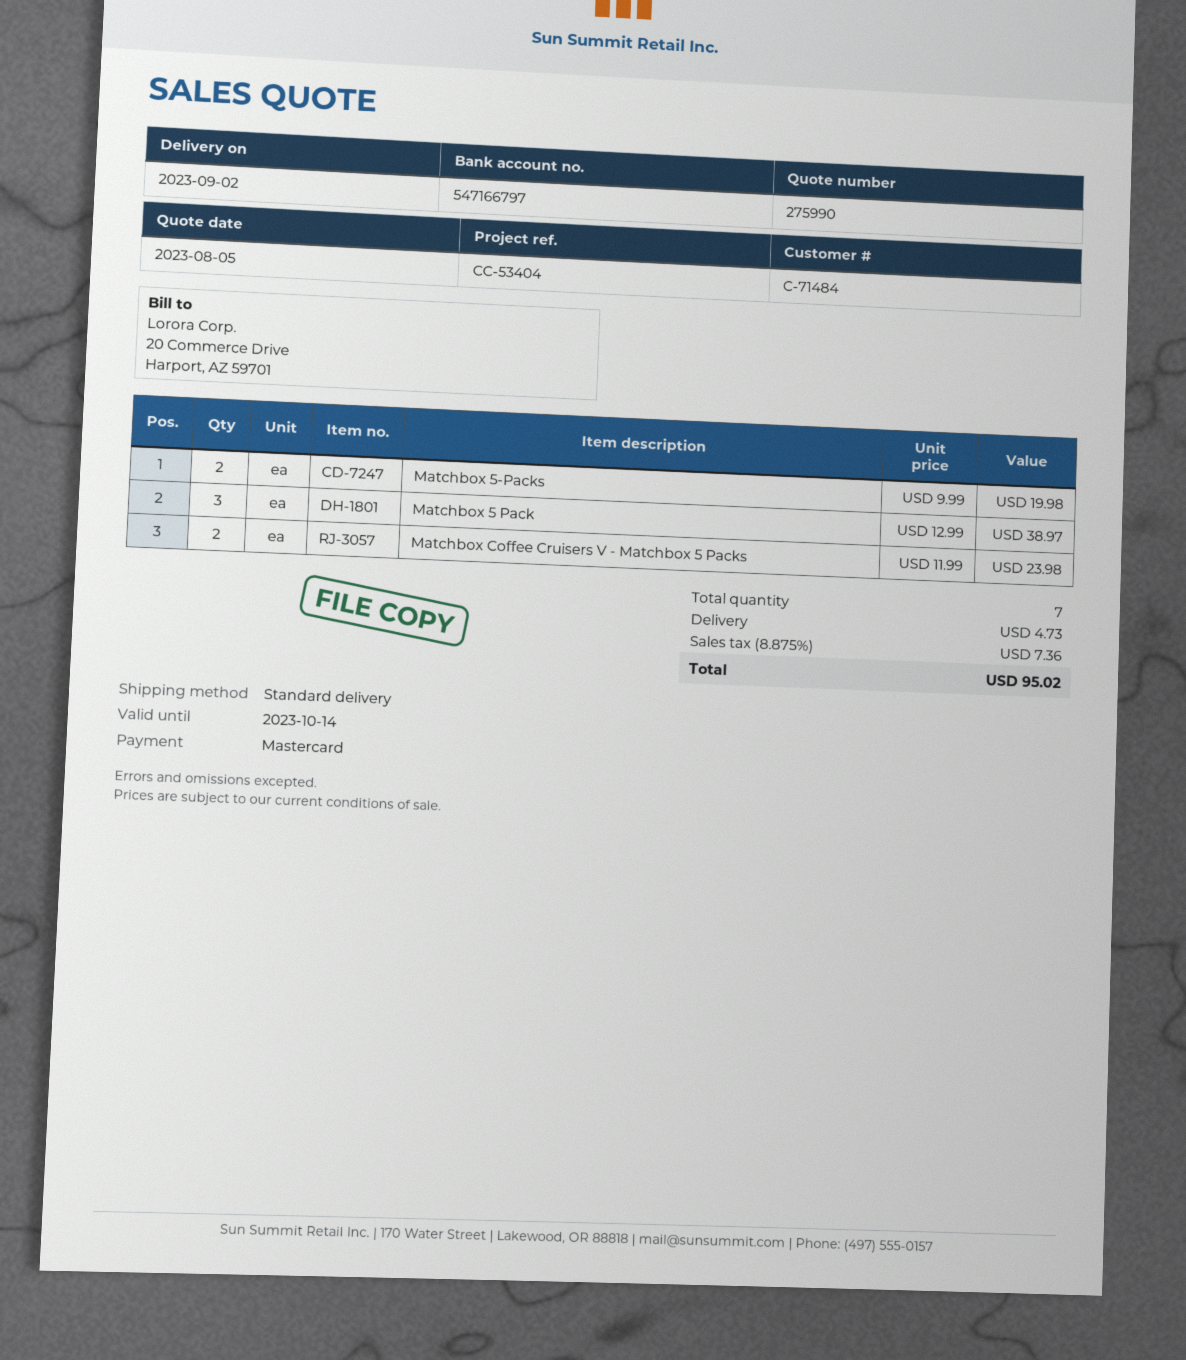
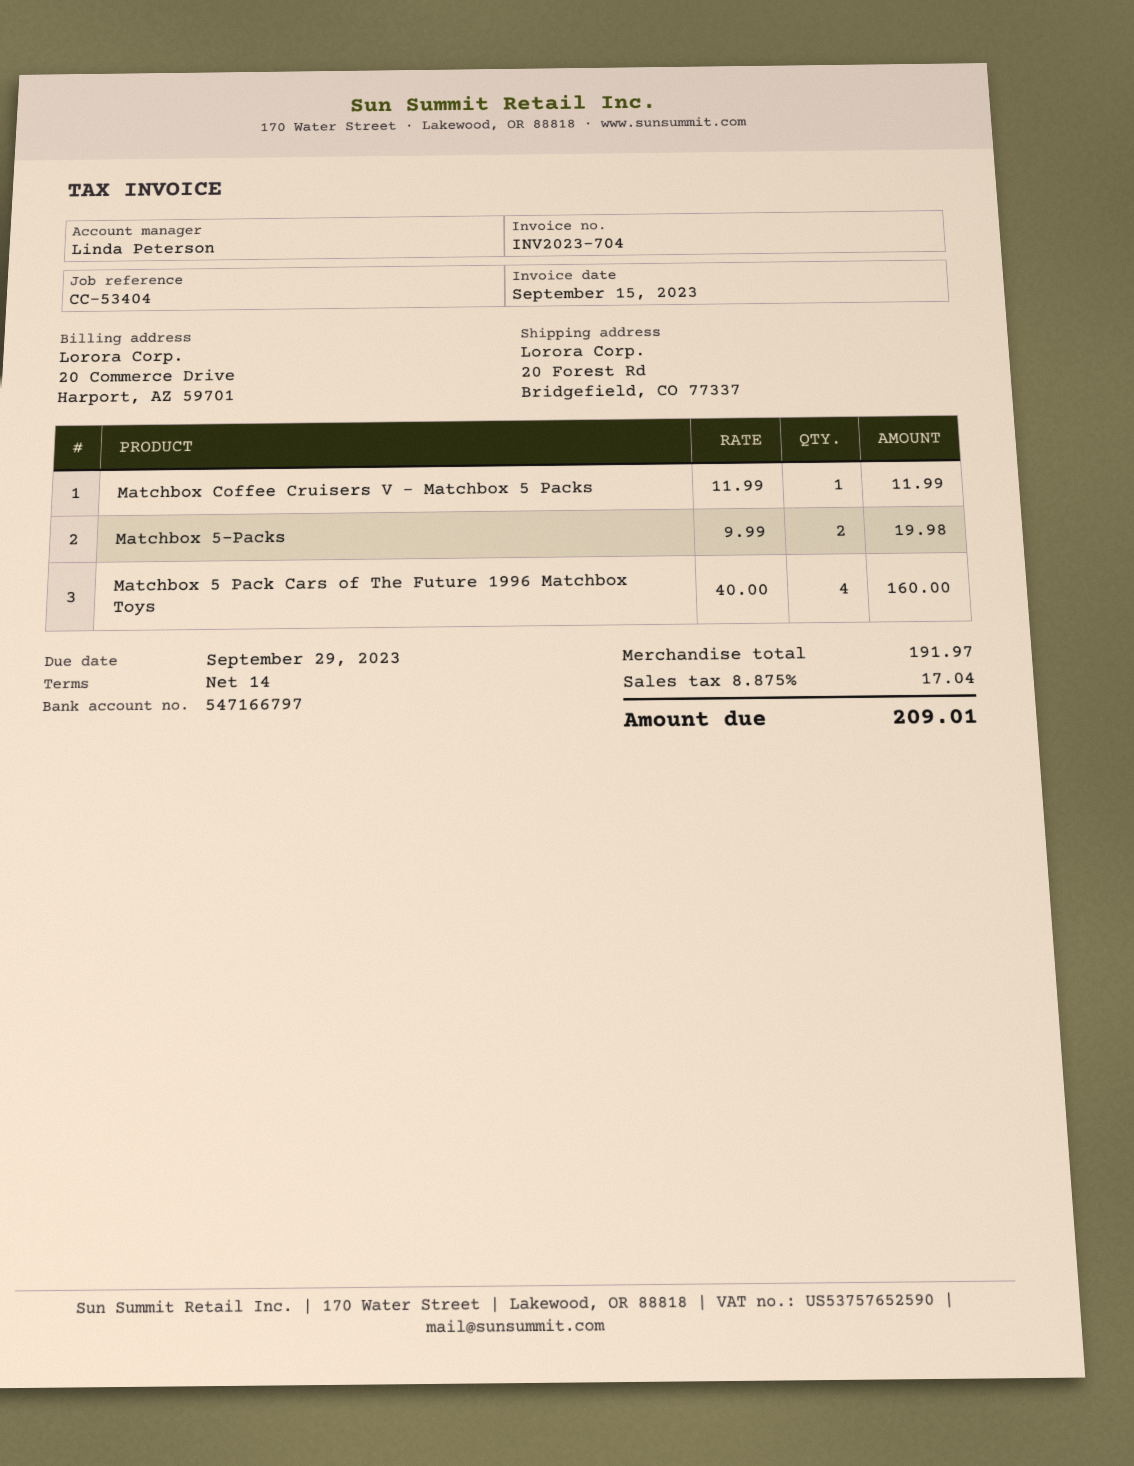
Matchbox 5 Pack: 3 x 12.99 = 38.97 -> none
Matchbox Coffee Cruisers V - Matchbox 5 Packs: 2 x 11.99 = 23.98 -> 1 x 11.99 = 11.99
Matchbox 5 Pack Cars of The Future 1996 Matchbox Toys: none -> 4 x 40.00 = 160.00
shipping: 4.73 -> none
tax: 8.875% = 7.36 -> 8.875% = 17.04
total: 95.02 -> 209.01

